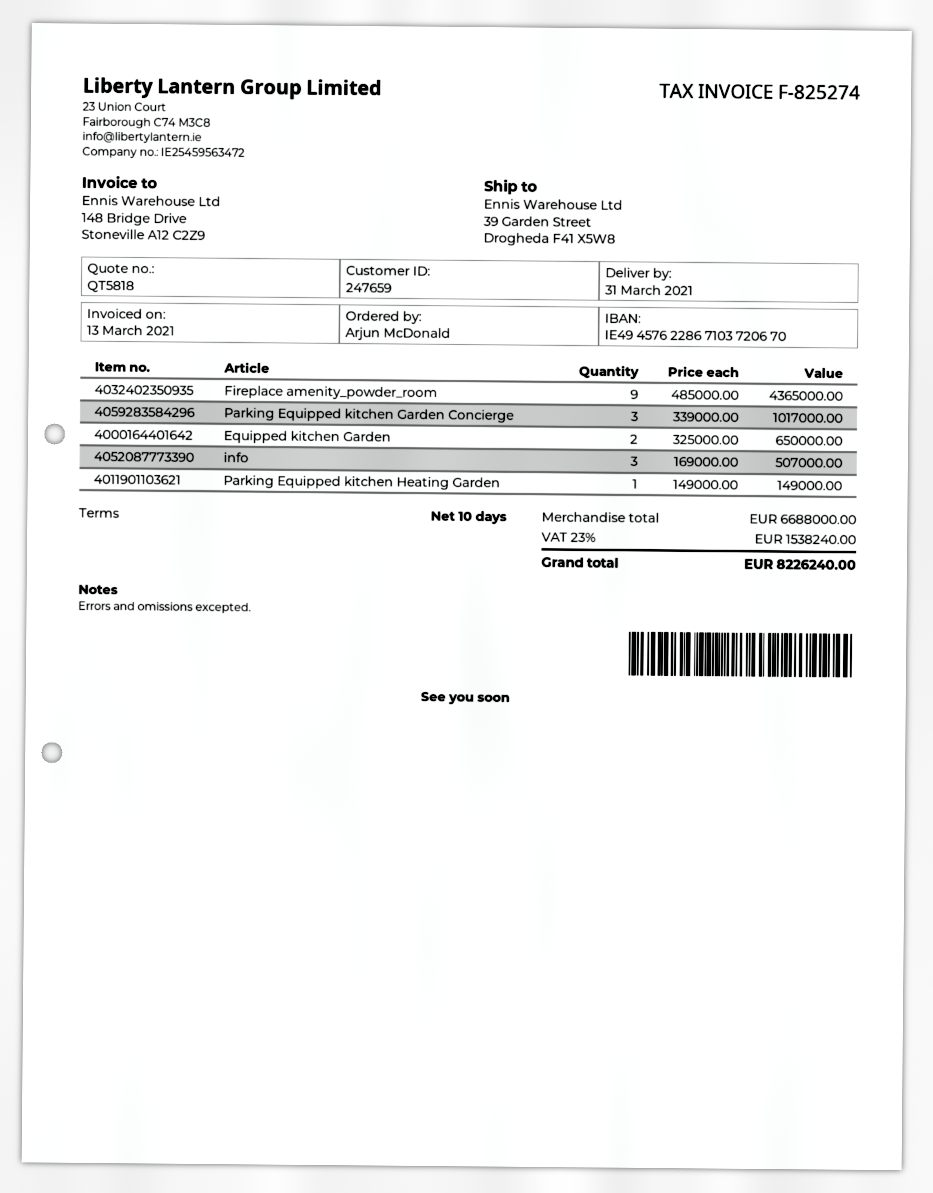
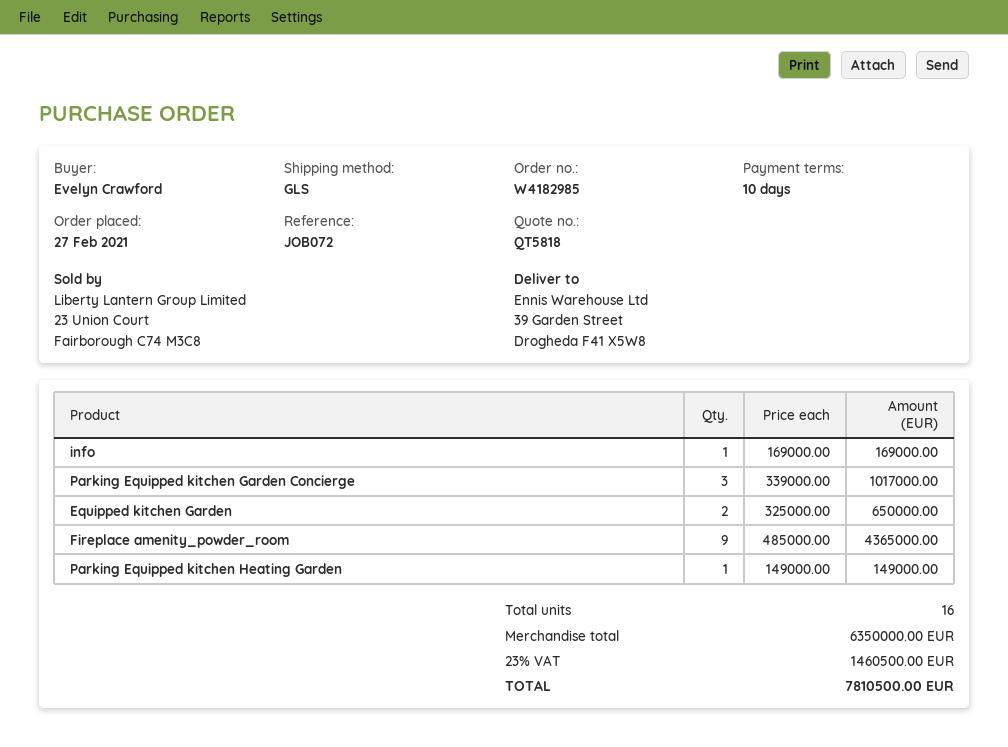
ordered by: Arjun McDonald -> Evelyn Crawford
info: 3 x 169000.00 = 507000.00 -> 1 x 169000.00 = 169000.00
subtotal: 6688000.00 -> 6350000.00
tax: 23% = 1538240.00 -> 23% = 1460500.00
total: 8226240.00 -> 7810500.00

